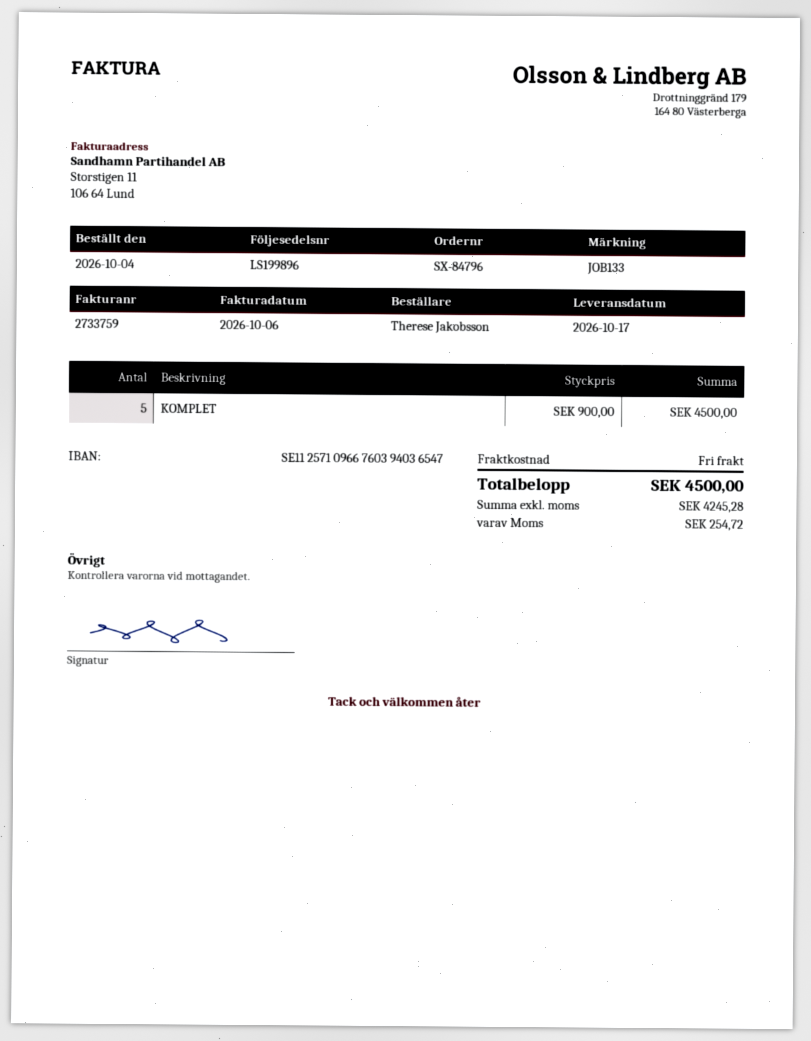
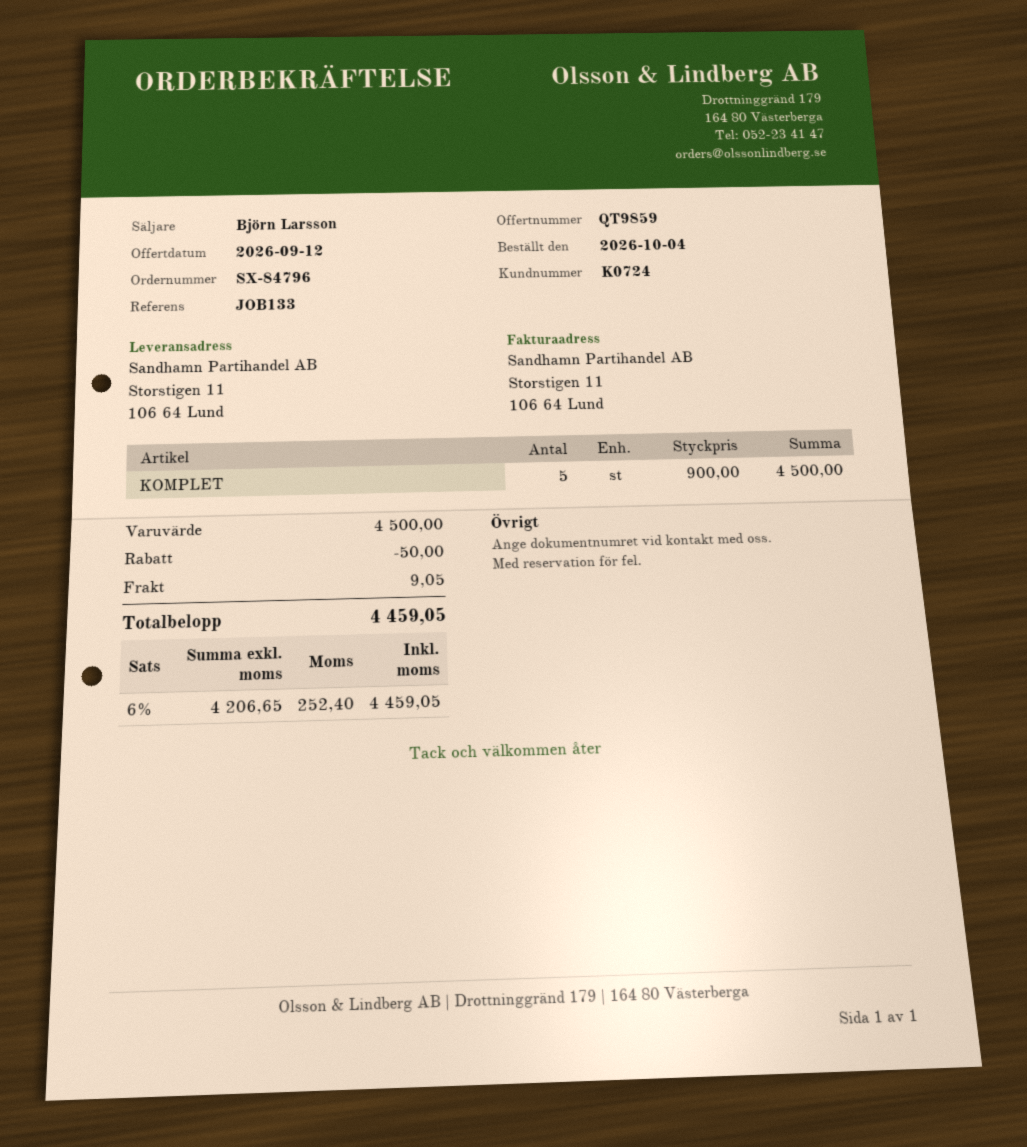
discount: none -> 50.00
shipping: 0.00 -> 9.05
net: 4245.28 -> 4206.65
tax: 254.72 -> 252.40
total: 4500.00 -> 4459.05

